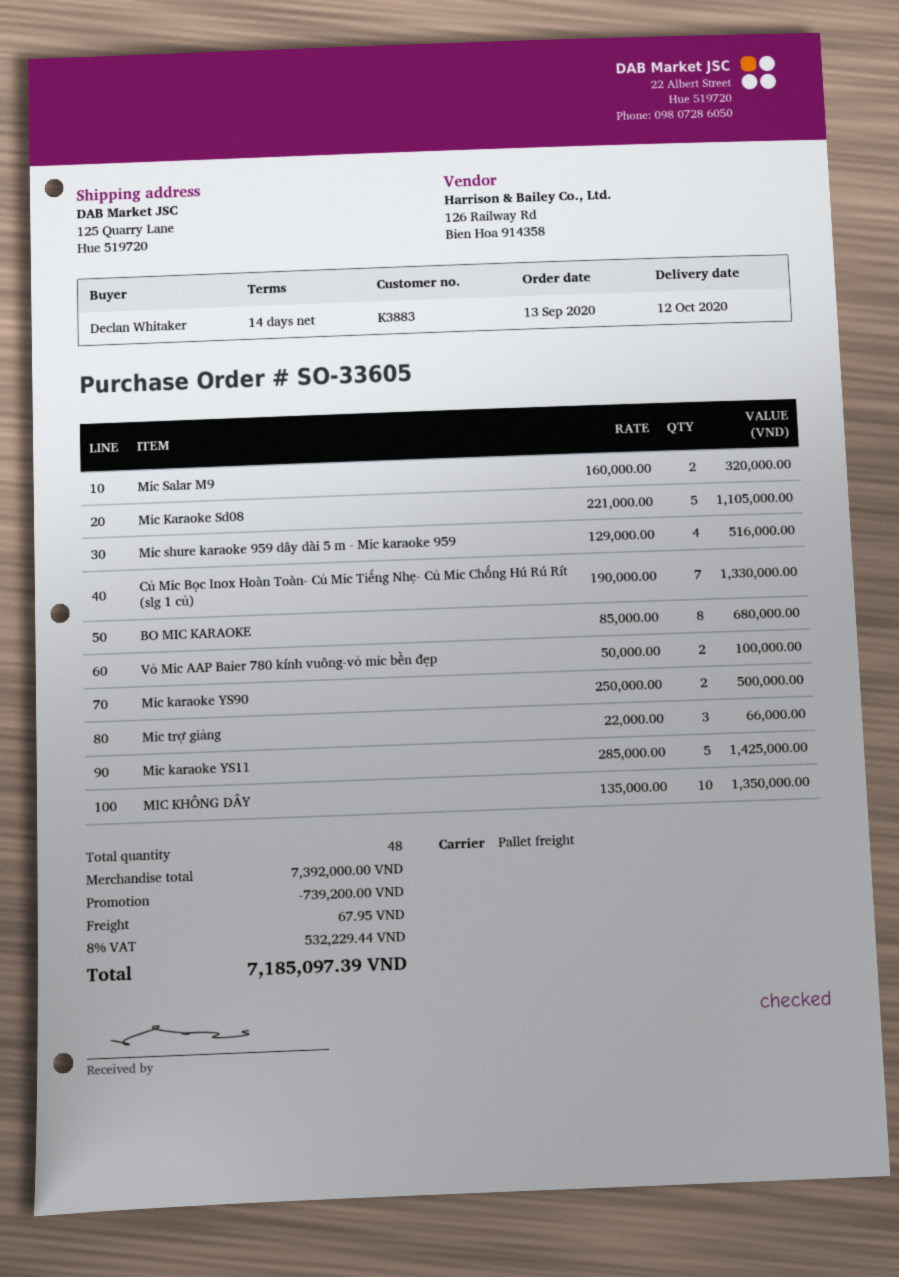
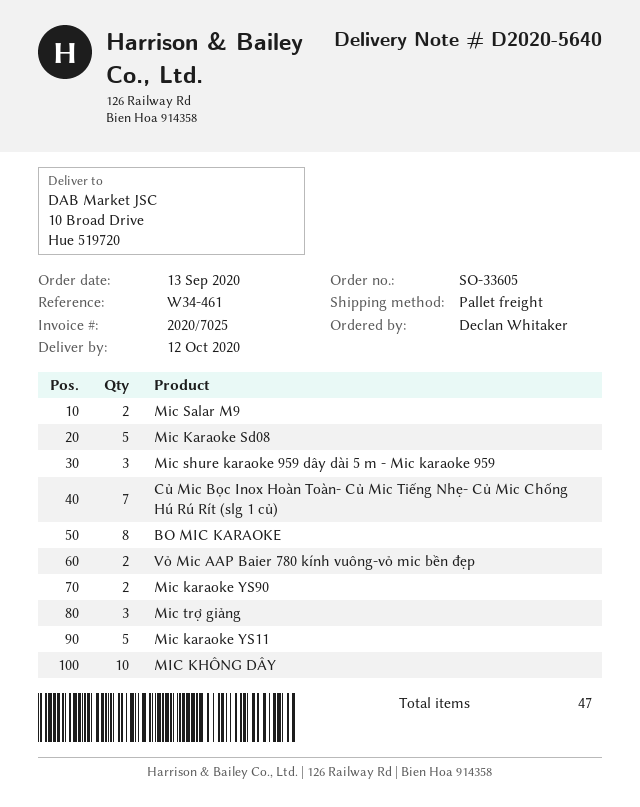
ship to: 125 Quarry Lane, Hue 519720 -> 10 Broad Drive, Hue 519720
Mic shure karaoke 959 dây dài 5 m - Mic karaoke 959: 4 -> 3
total quantity: 48 -> 47

